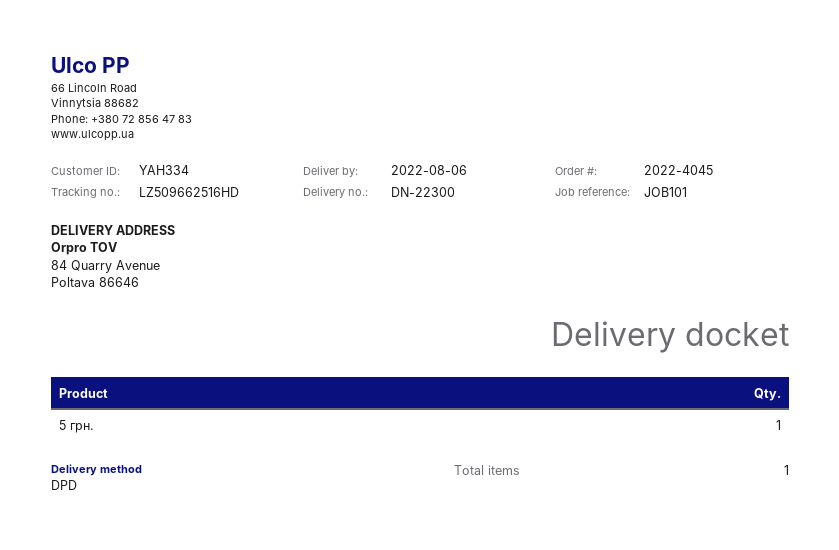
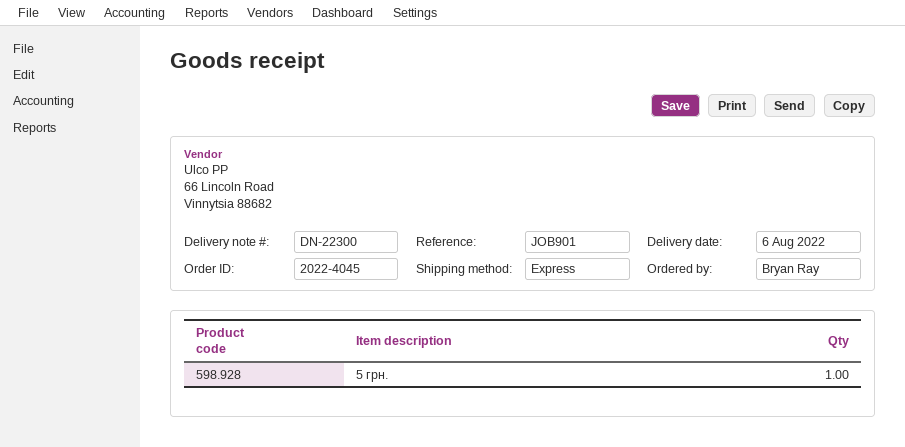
reference: JOB101 -> JOB901
shipping method: DPD -> express

